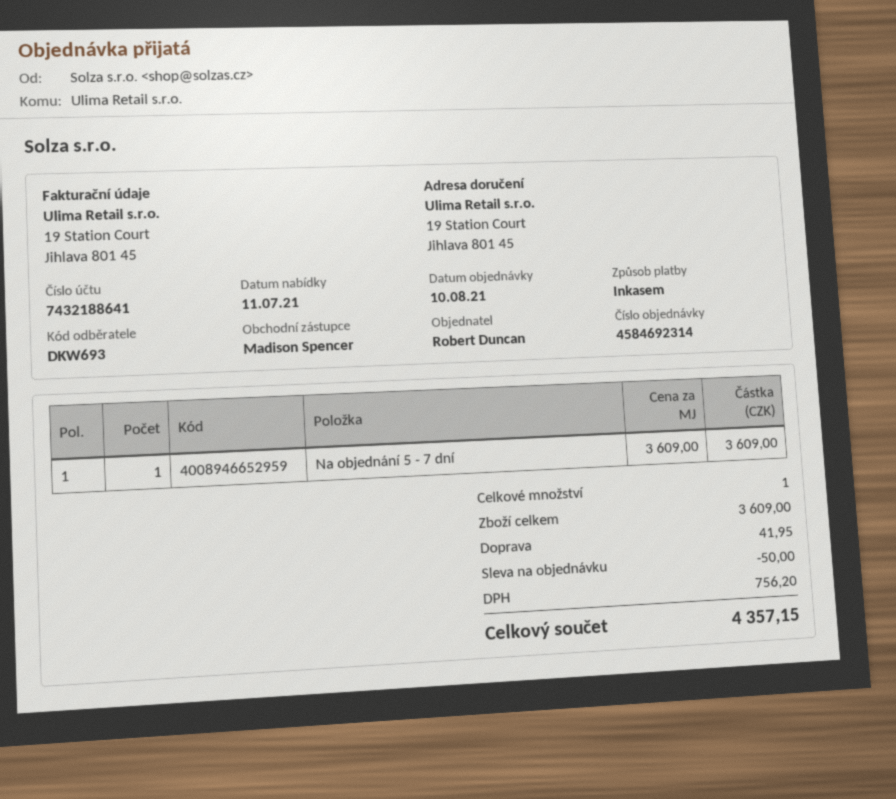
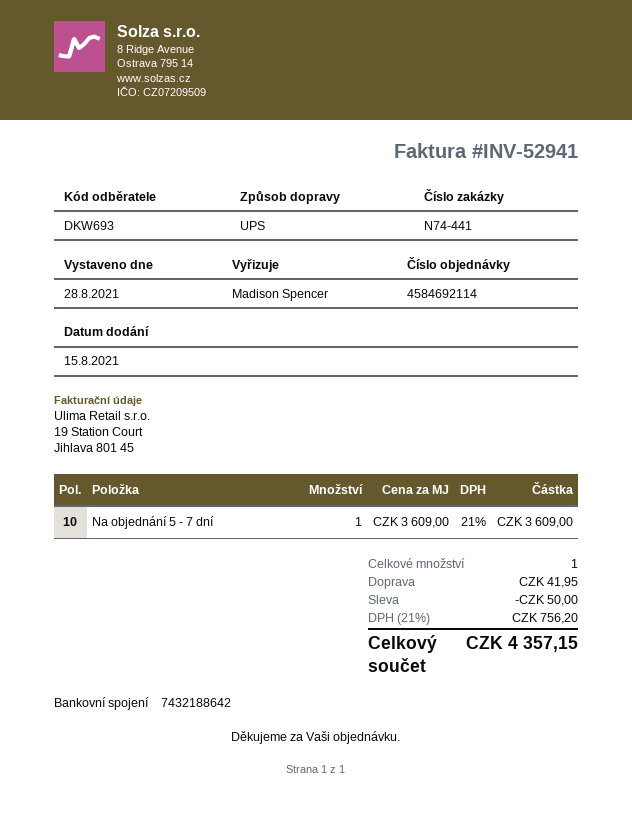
order number: 4584692314 -> 4584692114
bank account: 7432188641 -> 7432188642

